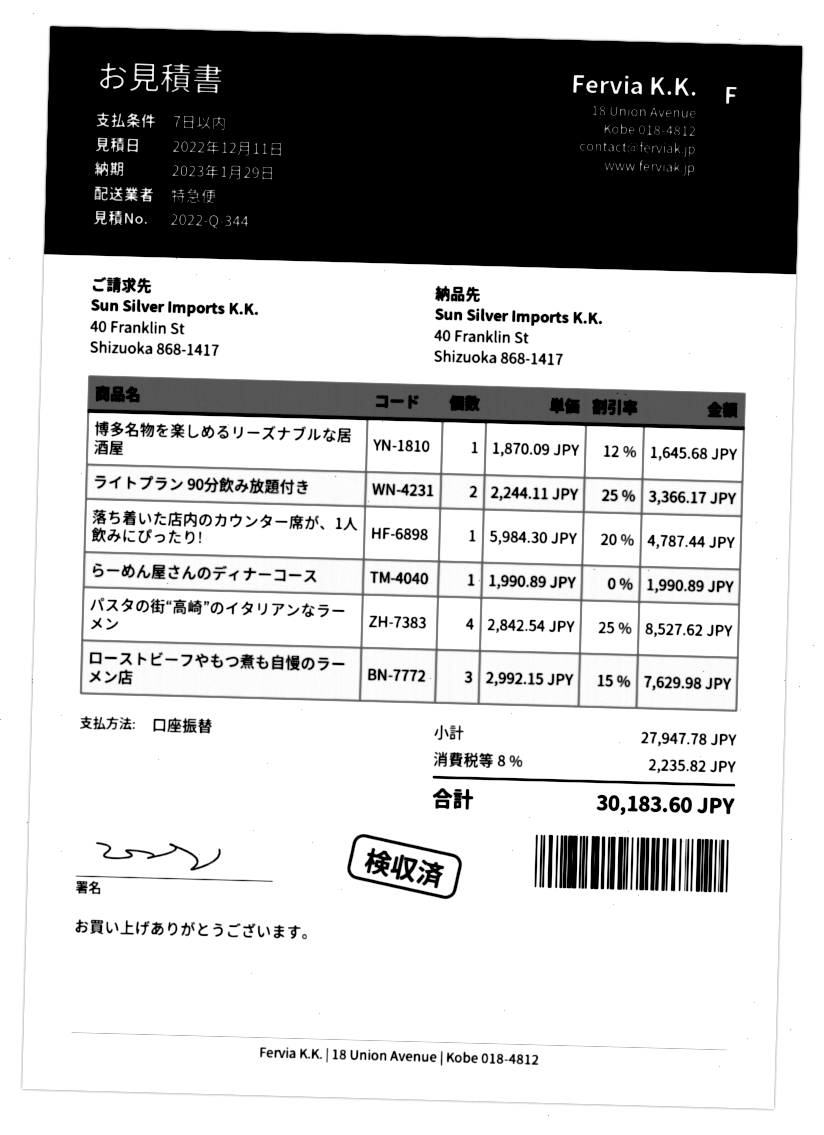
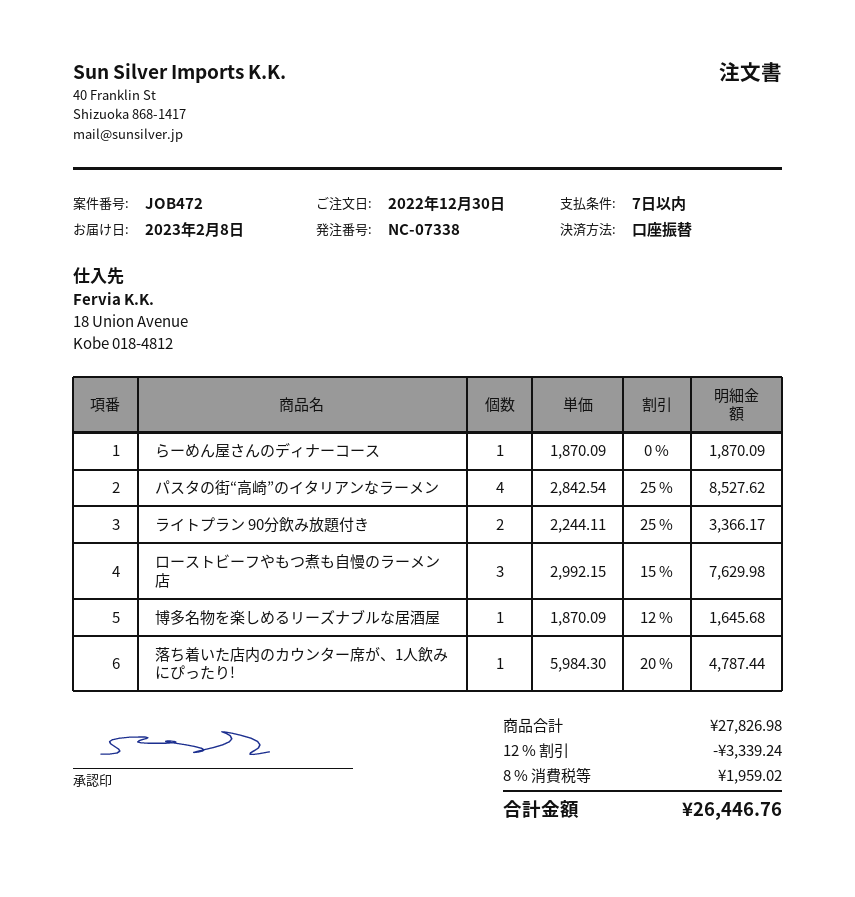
delivery date: 2023-01-29 -> 2023-02-08
らーめん屋さんのディナーコース: 1 x 1990.89 = 1990.89 -> 1 x 1870.09 = 1870.09
subtotal: 27947.78 -> 27826.98
discount: none -> 12% = 3339.24
tax: 8% = 2235.82 -> 8% = 1959.02
total: 30183.60 -> 26446.76

